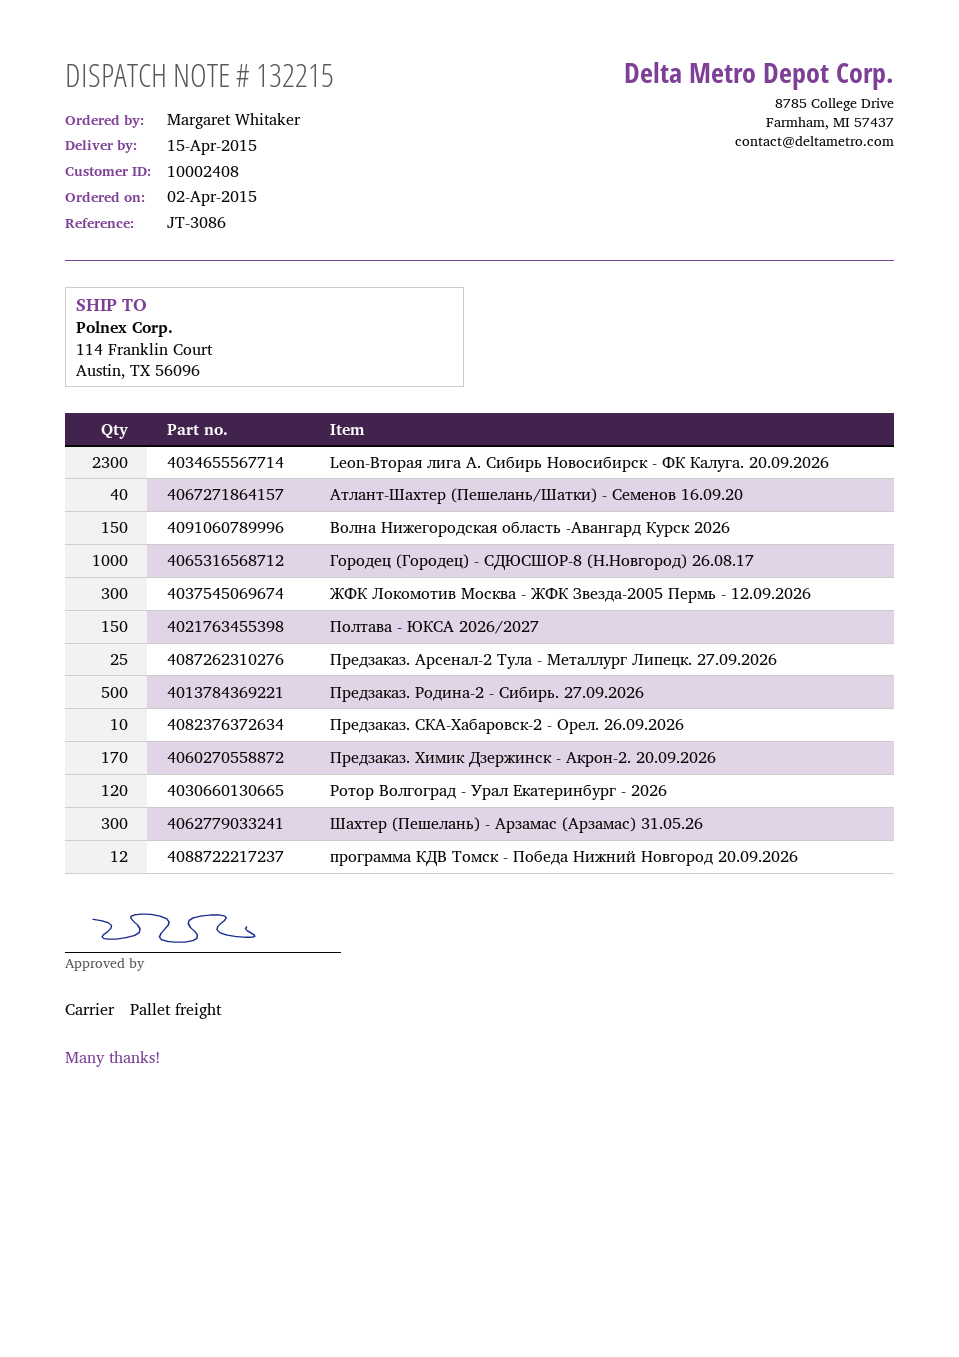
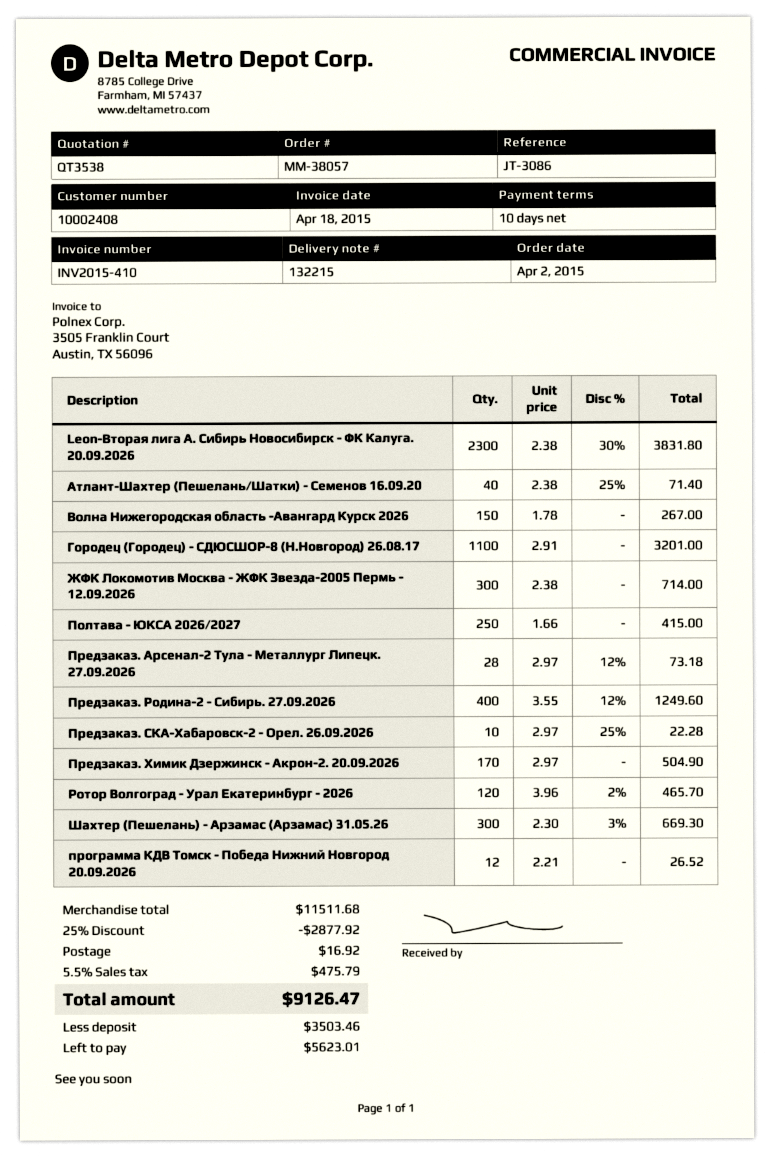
Городец (Городец) - СДЮСШОР-8 (Н.Новгород) 26.08.17: 1000 -> 1100
Полтава - ЮКСА 2026/2027: 150 -> 250
Предзаказ. Арсенал-2 Тула - Металлург Липецк. 27.09.2026: 25 -> 28
Предзаказ. Родина-2 - Сибирь. 27.09.2026: 500 -> 400

